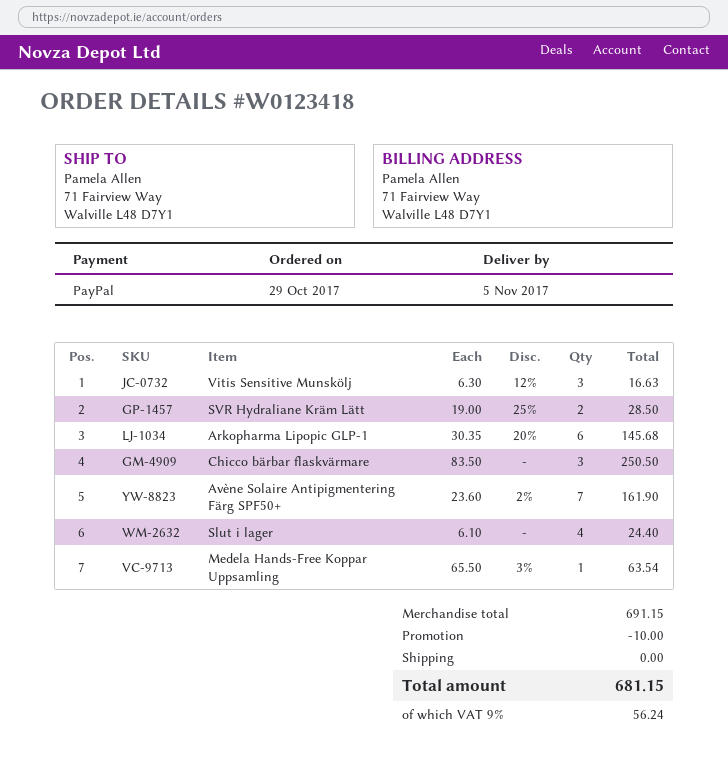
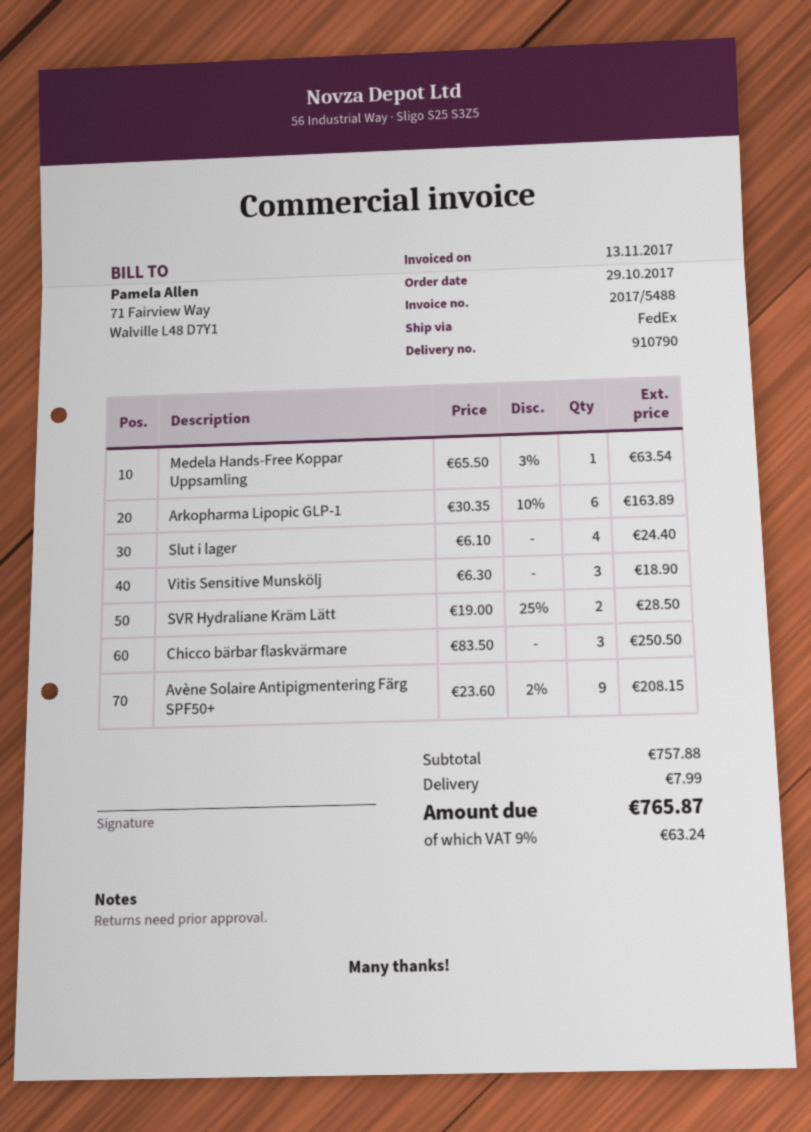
Vitis Sensitive Munskölj: 3 x 6.30 - 12% = 16.63 -> 3 x 6.30 = 18.90
Arkopharma Lipopic GLP-1: 6 x 30.35 - 20% = 145.68 -> 6 x 30.35 - 10% = 163.89
Avène Solaire Antipigmentering Färg SPF50+: 7 x 23.60 - 2% = 161.90 -> 9 x 23.60 - 2% = 208.15
subtotal: 691.15 -> 757.88
discount: 10.00 -> none
shipping: 0.00 -> 7.99
tax: 9% = 56.24 -> 9% = 63.24
total: 681.15 -> 765.87

